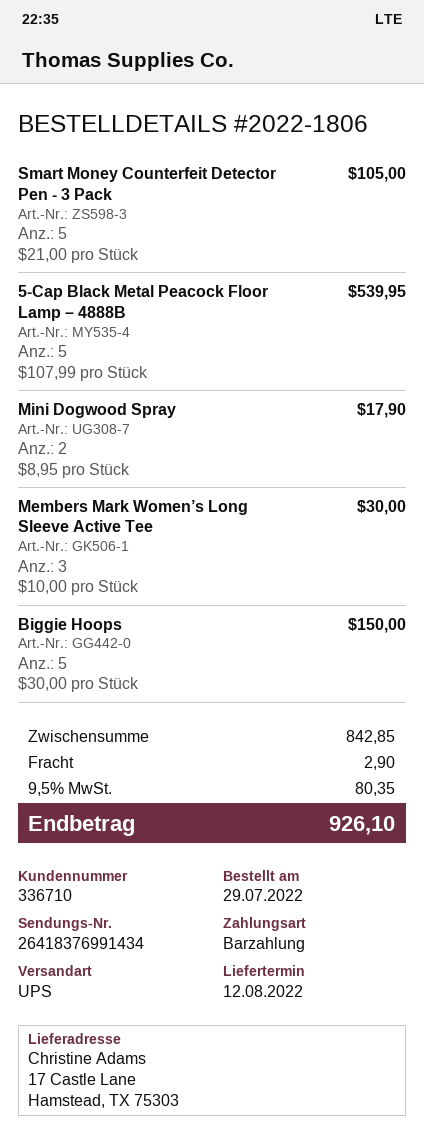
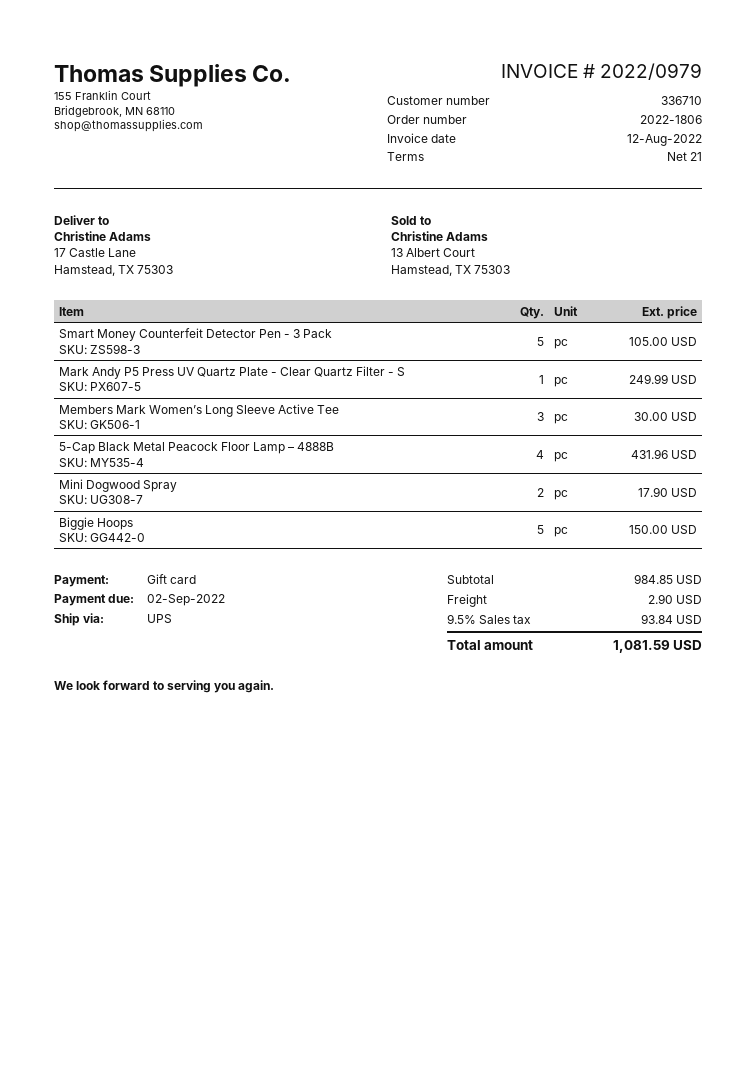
payment method: cash -> gift card
5-Cap Black Metal Peacock Floor Lamp – 4888B: 5 for 539.95 -> 4 for 431.96
Mark Andy P5 Press UV Quartz Plate - Clear Quartz Filter - S: none -> 1 for 249.99
subtotal: 842.85 -> 984.85
tax: 9.5% = 80.35 -> 9.5% = 93.84
total: 926.10 -> 1081.59

